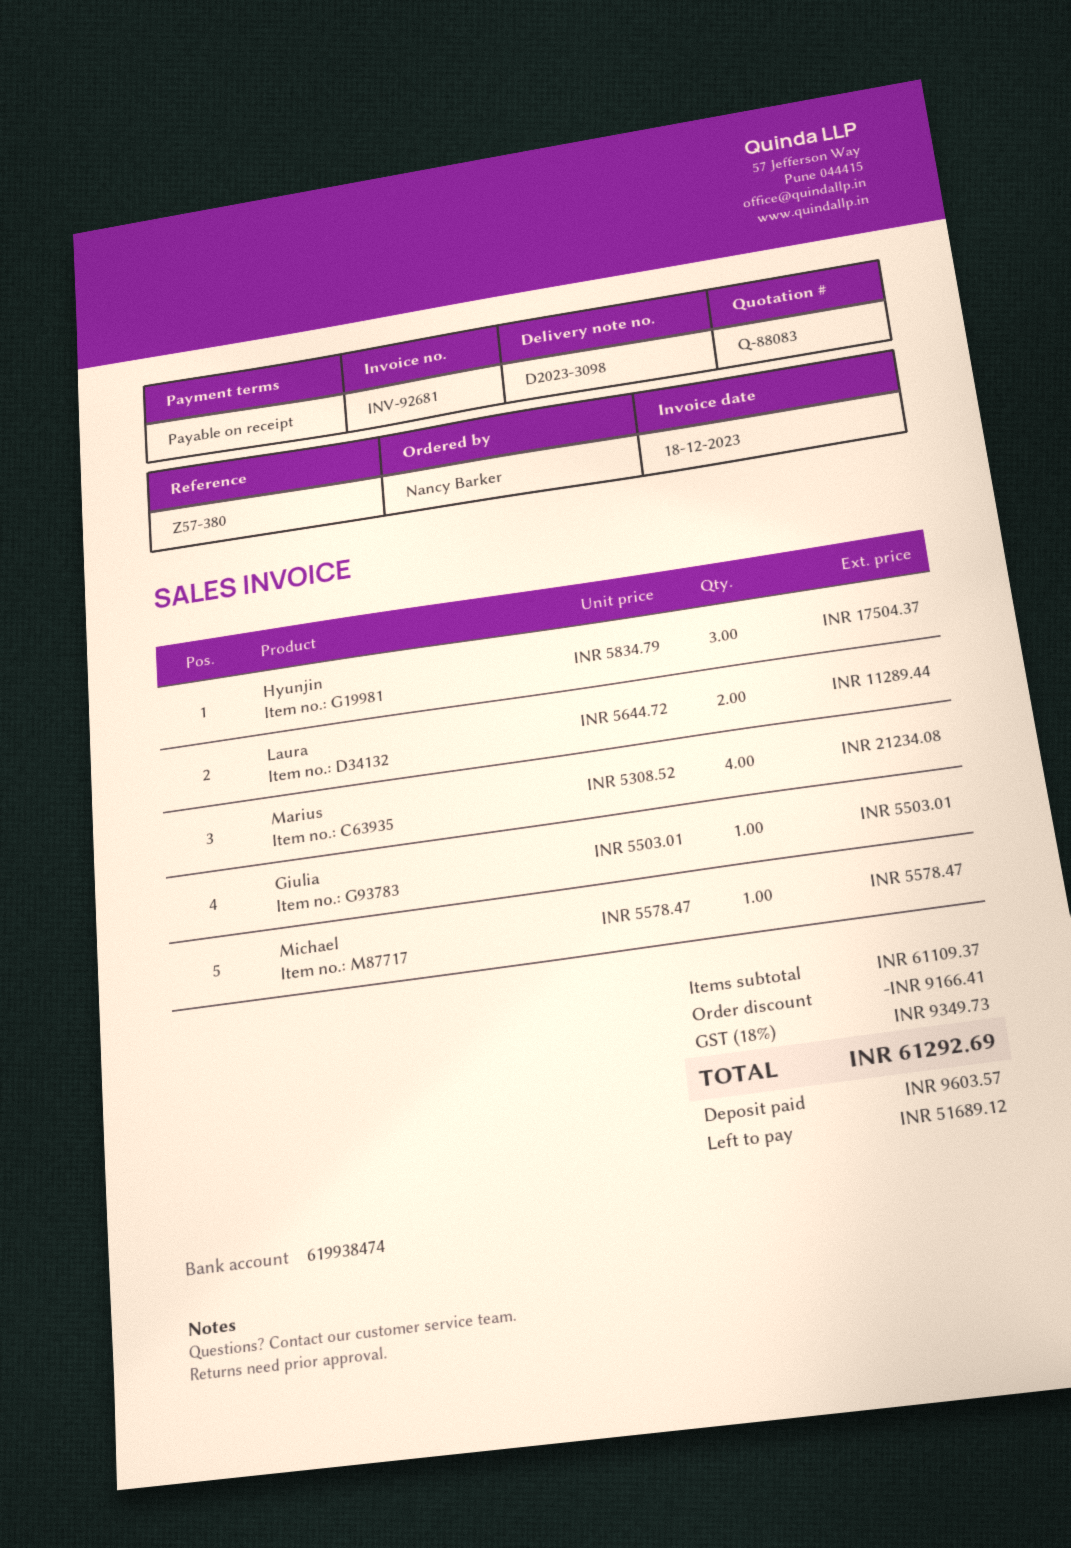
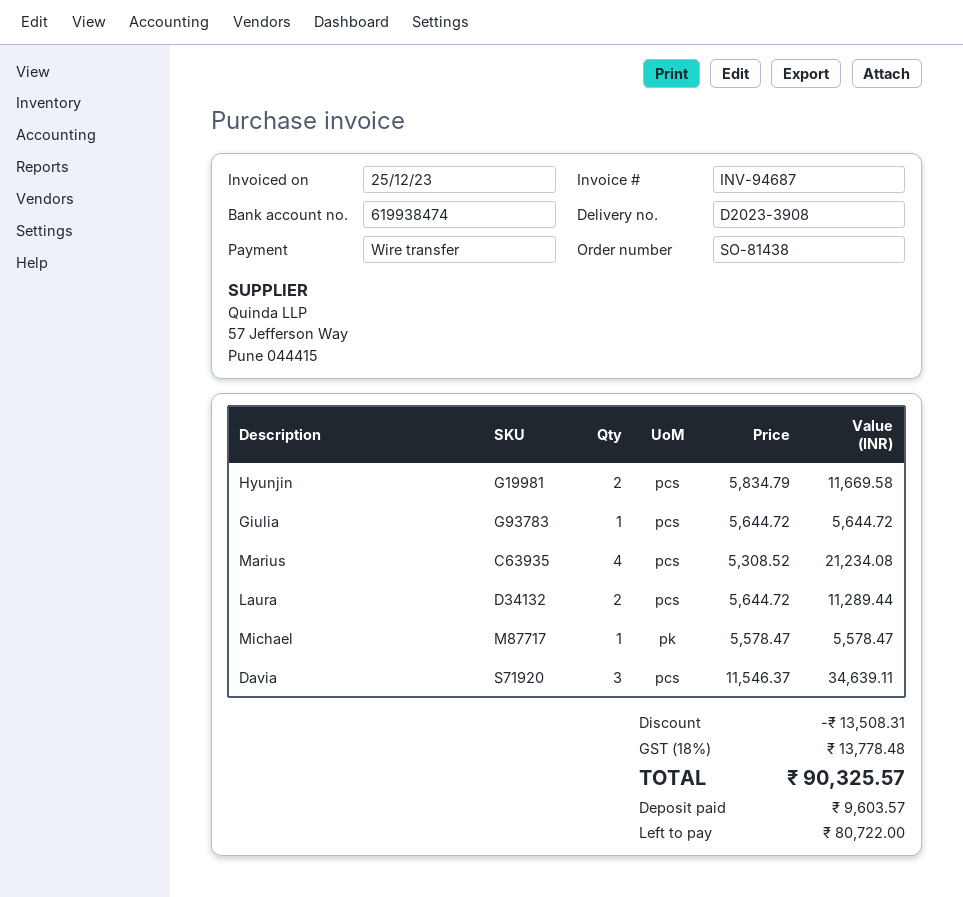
delivery note number: D2023-3098 -> D2023-3908
invoice number: INV-92681 -> INV-94687
invoice date: 2023-12-18 -> 2023-12-25
Hyunjin: 3 x 5834.79 = 17504.37 -> 2 x 5834.79 = 11669.58
Giulia: 1 x 5503.01 = 5503.01 -> 1 x 5644.72 = 5644.72
Davia: none -> 3 x 11546.37 = 34639.11
discount: 9166.41 -> 13508.31
tax: 18% = 9349.73 -> 18% = 13778.48
total: 61292.69 -> 90325.57
balance: 51689.12 -> 80722.00

